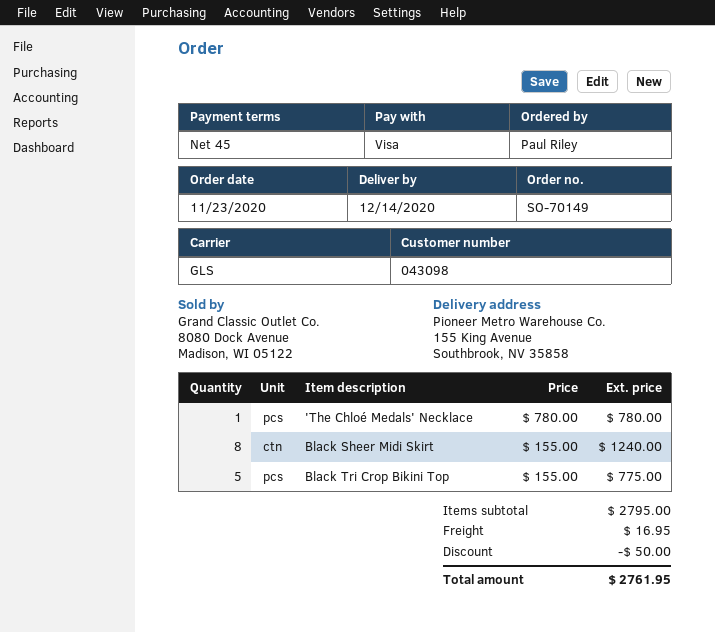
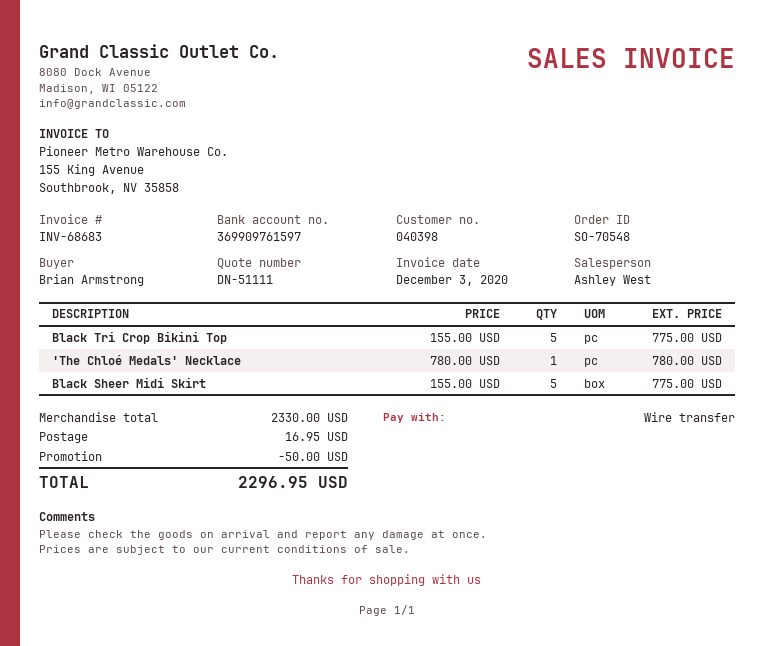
order number: SO-70149 -> SO-70548
customer number: 043098 -> 040398
ordered by: Paul Riley -> Brian Armstrong
payment method: Visa -> bank transfer
Black Sheer Midi Skirt: 8 x 155.00 = 1240.00 -> 5 x 155.00 = 775.00
subtotal: 2795.00 -> 2330.00
total: 2761.95 -> 2296.95

